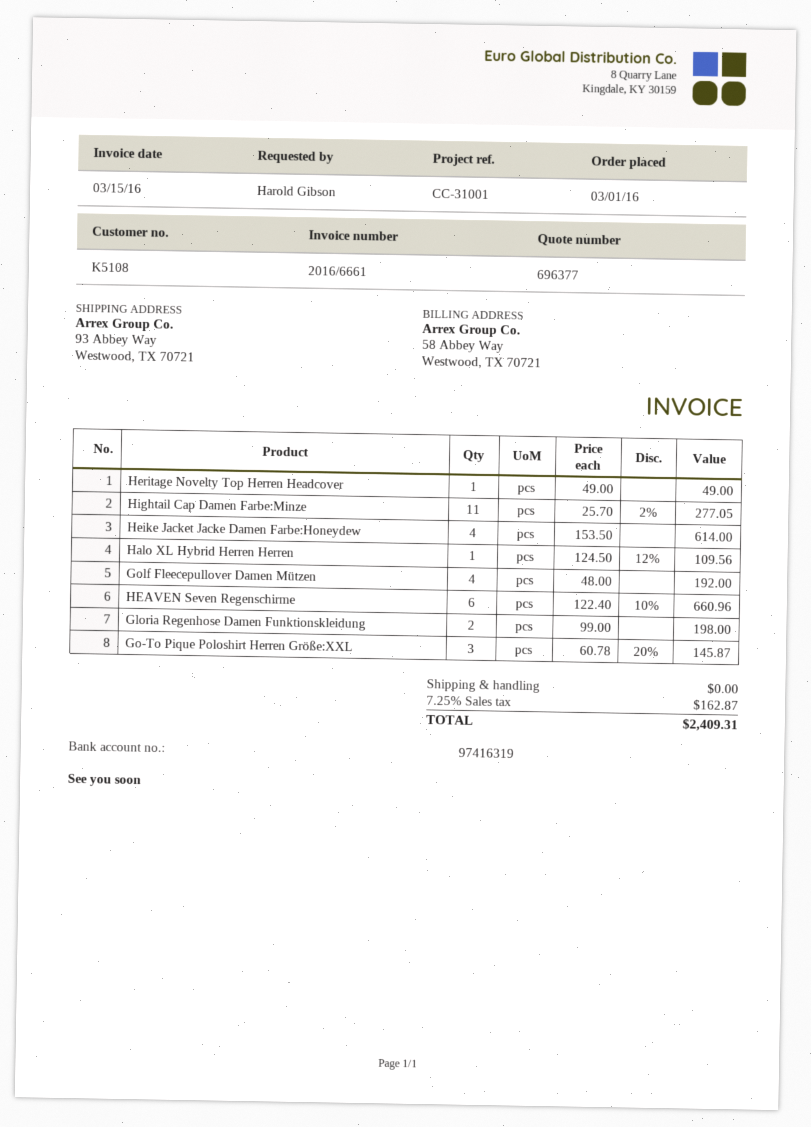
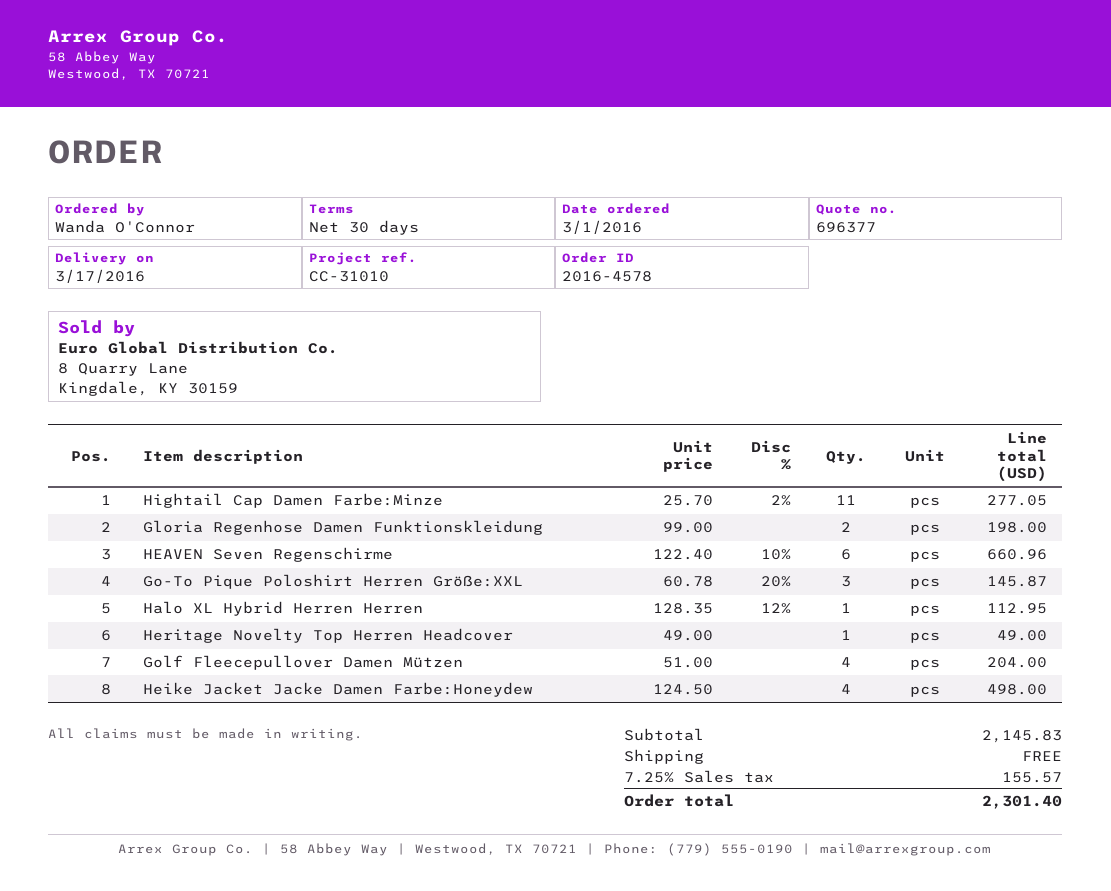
reference: CC-31001 -> CC-31010
ordered by: Harold Gibson -> Wanda O'Connor
Heike Jacket Jacke Damen Farbe:Honeydew: 4 x 153.50 = 614.00 -> 4 x 124.50 = 498.00
Halo XL Hybrid Herren Herren: 1 x 124.50 - 12% = 109.56 -> 1 x 128.35 - 12% = 112.95
Golf Fleecepullover Damen Mützen: 4 x 48.00 = 192.00 -> 4 x 51.00 = 204.00
tax: 7.25% = 162.87 -> 7.25% = 155.57
total: 2409.31 -> 2301.40

